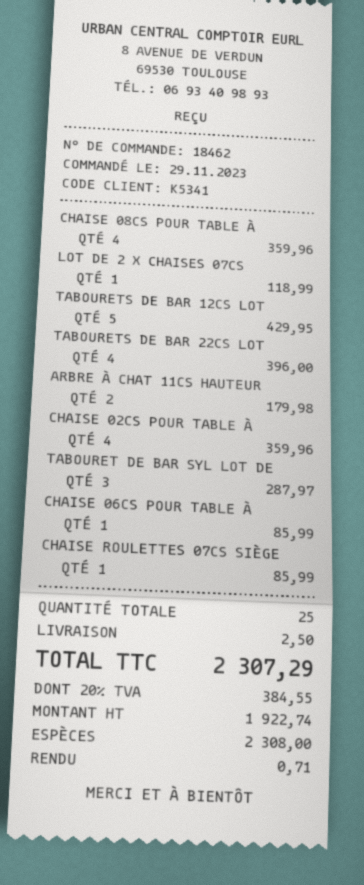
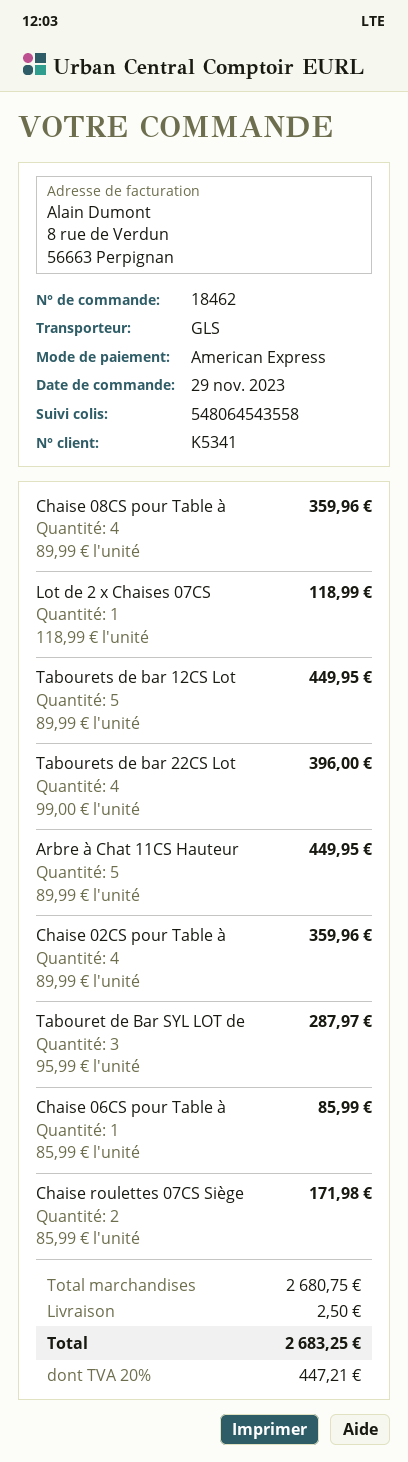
payment method: cash -> American Express
TABOURETS DE BAR 12CS LOT: 5 for 429.95 -> 5 for 449.95
ARBRE À CHAT 11CS HAUTEUR: 2 for 179.98 -> 5 for 449.95
CHAISE ROULETTES 07CS SIÈGE: 1 for 85.99 -> 2 for 171.98
tax: 20% = 384.55 -> 20% = 447.21
total: 2307.29 -> 2683.25

